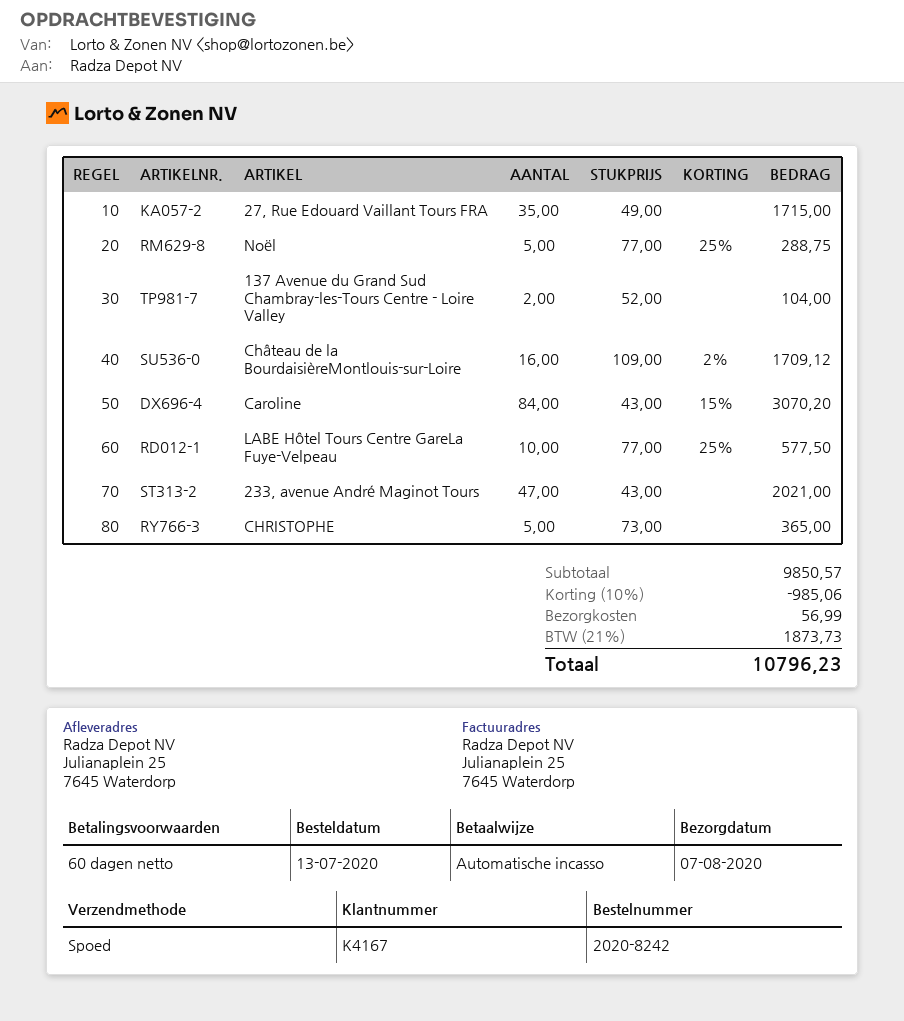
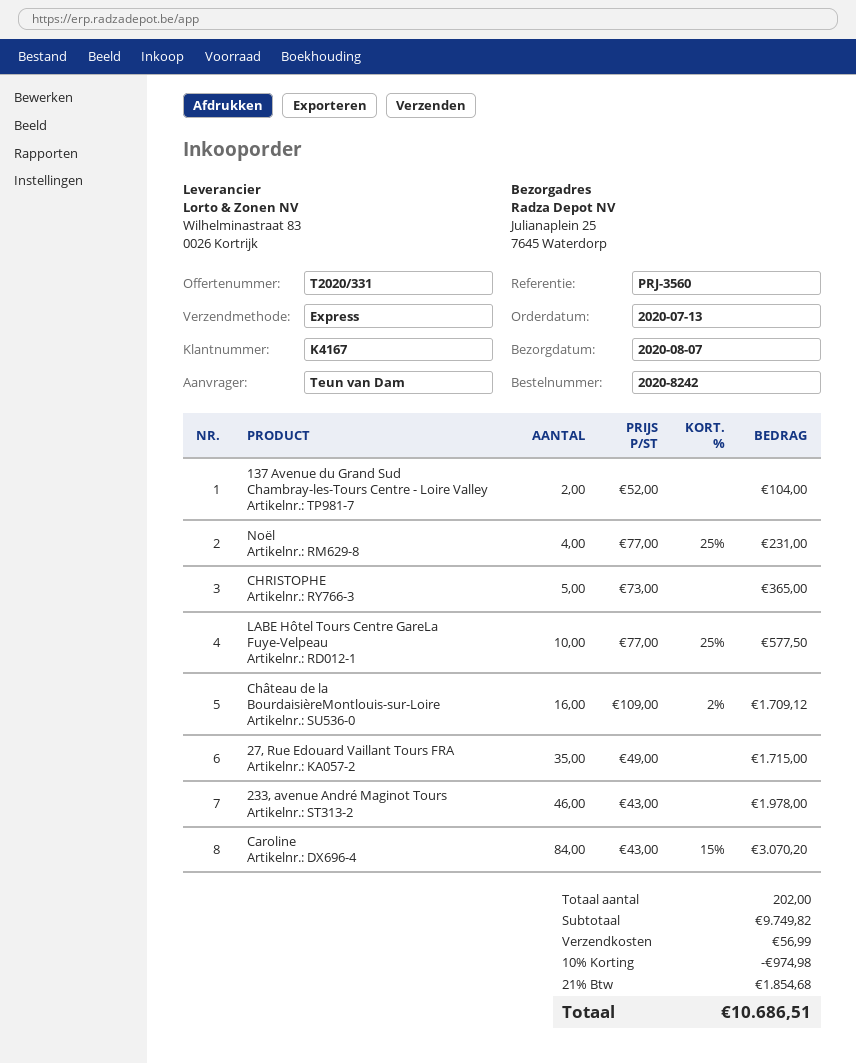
Noël: 5 x 77.00 - 25% = 288.75 -> 4 x 77.00 - 25% = 231.00
233, avenue André Maginot Tours: 47 x 43.00 = 2021.00 -> 46 x 43.00 = 1978.00
subtotal: 9850.57 -> 9749.82
discount: 10% = 985.06 -> 10% = 974.98
tax: 21% = 1873.73 -> 21% = 1854.68
total: 10796.23 -> 10686.51

